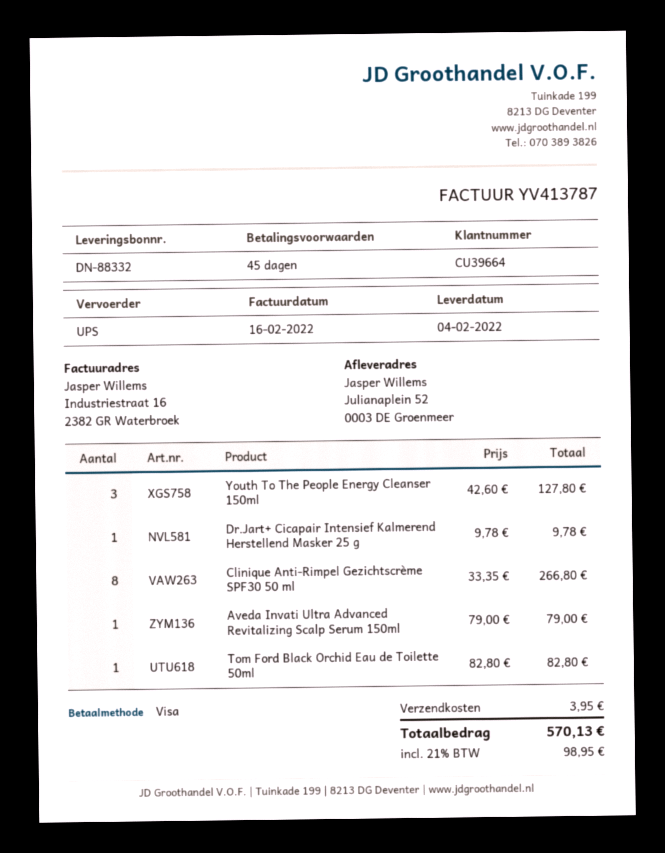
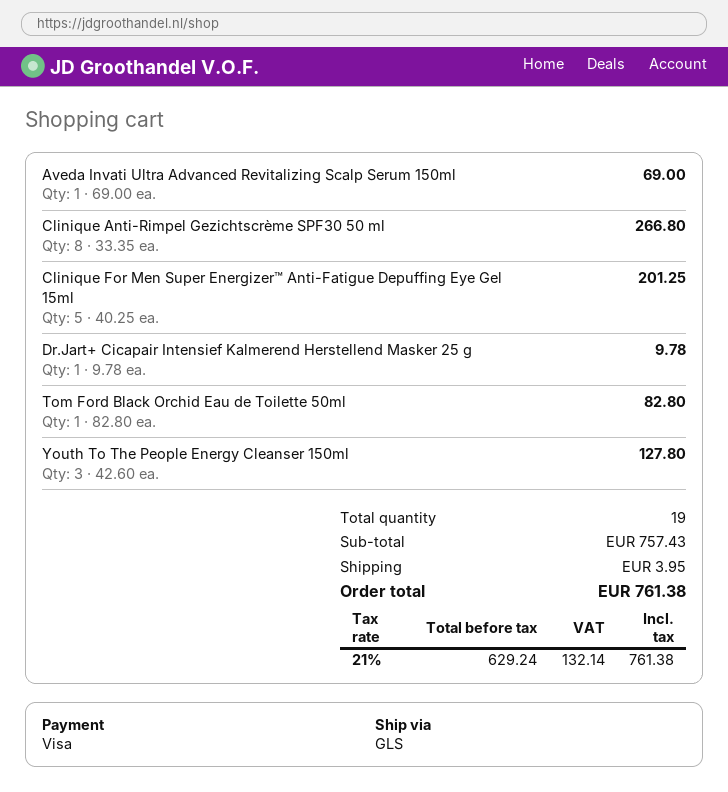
shipping method: UPS -> GLS
Aveda Invati Ultra Advanced Revitalizing Scalp Serum 150ml: 1 x 79.00 = 79.00 -> 1 x 69.00 = 69.00
Clinique For Men Super Energizer™ Anti-Fatigue Depuffing Eye Gel 15ml: none -> 5 x 40.25 = 201.25
tax: 21% = 98.95 -> 21% = 132.14
total: 570.13 -> 761.38

